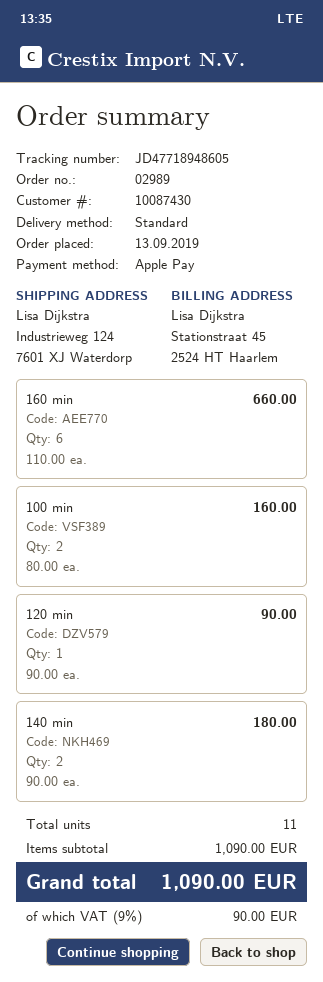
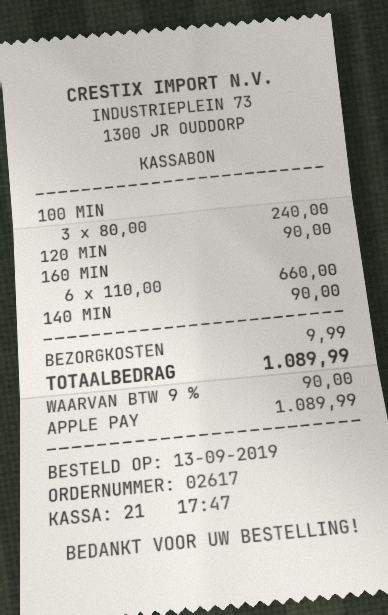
order number: 02989 -> 02617
100 min: 2 x 80.00 = 160.00 -> 3 x 80.00 = 240.00
140 min: 2 x 90.00 = 180.00 -> 1 x 90.00 = 90.00
shipping: none -> 9.99
total: 1090.00 -> 1089.99

